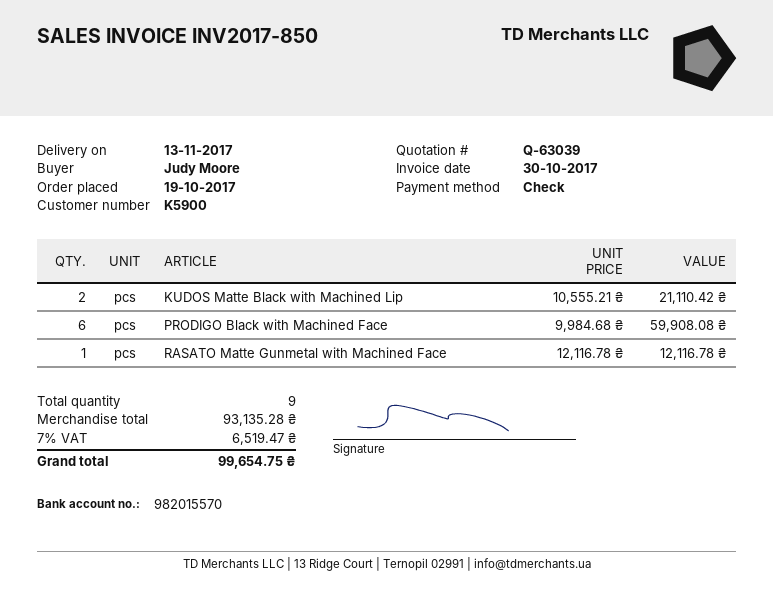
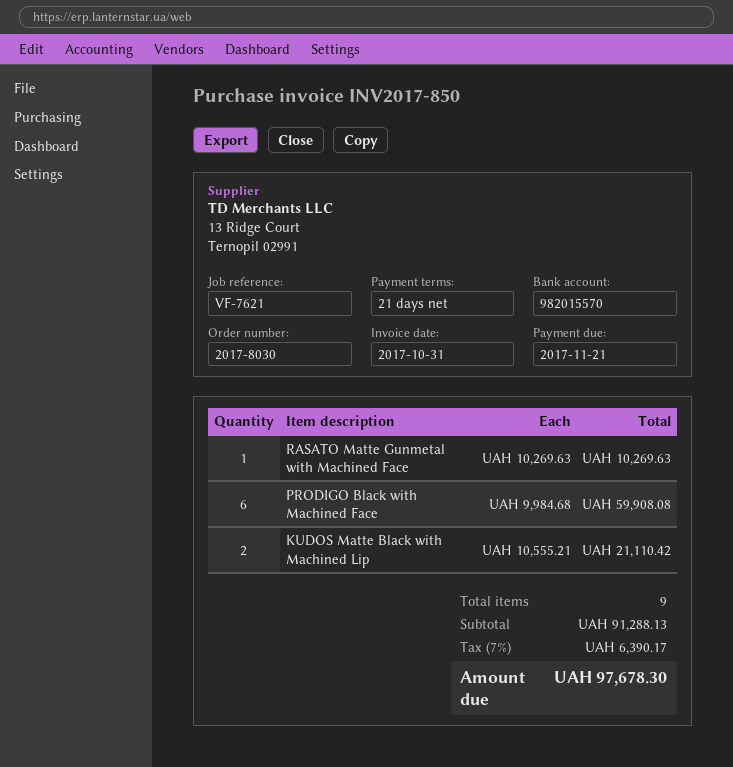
invoice date: 2017-10-30 -> 2017-10-31
RASATO Matte Gunmetal with Machined Face: 1 x 12116.78 = 12116.78 -> 1 x 10269.63 = 10269.63
subtotal: 93135.28 -> 91288.13
tax: 7% = 6519.47 -> 7% = 6390.17
total: 99654.75 -> 97678.30

